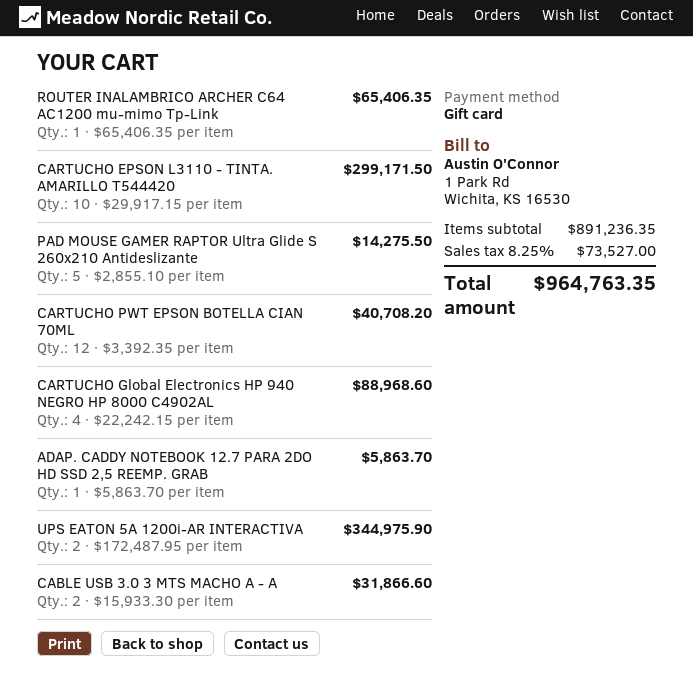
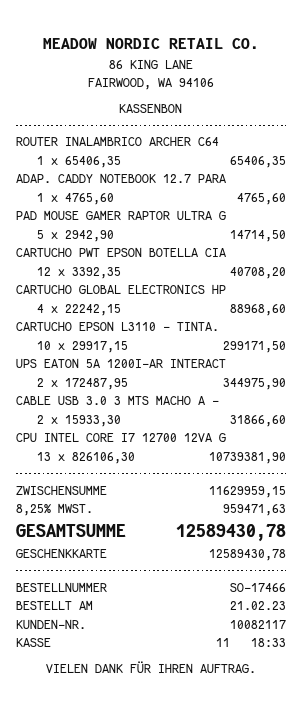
PAD MOUSE GAMER RAPTOR Ultra Glide S 260x210 Antideslizante: 5 x 2855.10 = 14275.50 -> 5 x 2942.90 = 14714.50
ADAP. CADDY NOTEBOOK 12.7 PARA 2DO HD SSD 2,5 REEMP. GRAB: 1 x 5863.70 = 5863.70 -> 1 x 4765.60 = 4765.60
CPU INTEL CORE I7 12700 12VA G: none -> 13 x 826106.30 = 10739381.90
subtotal: 891236.35 -> 11629959.15
tax: 8.25% = 73527.00 -> 8.25% = 959471.63
total: 964763.35 -> 12589430.78

